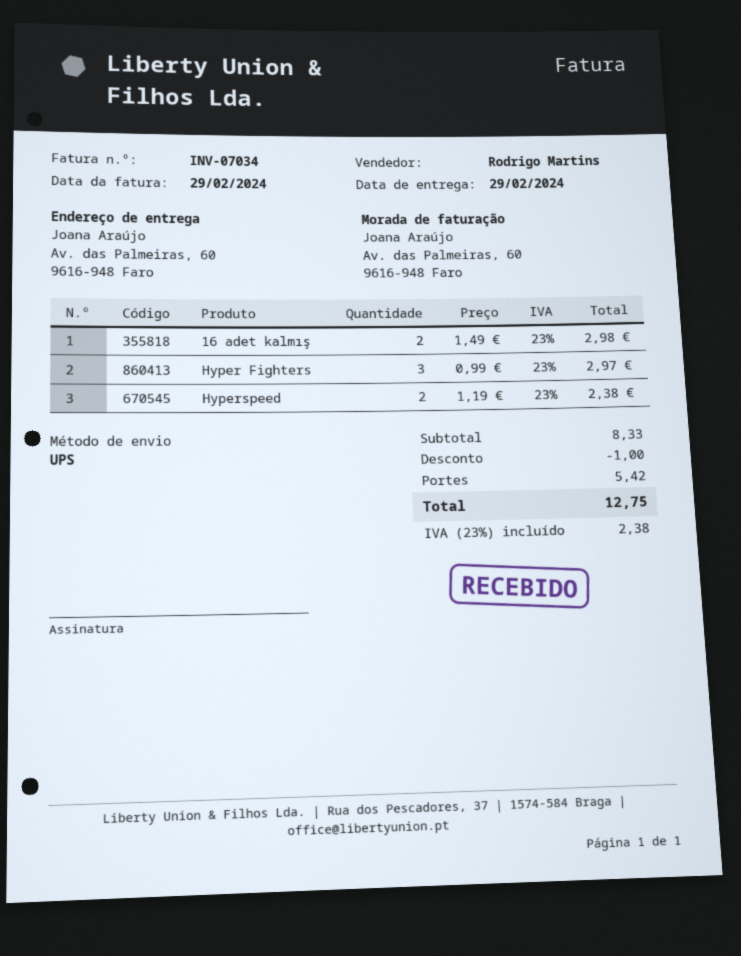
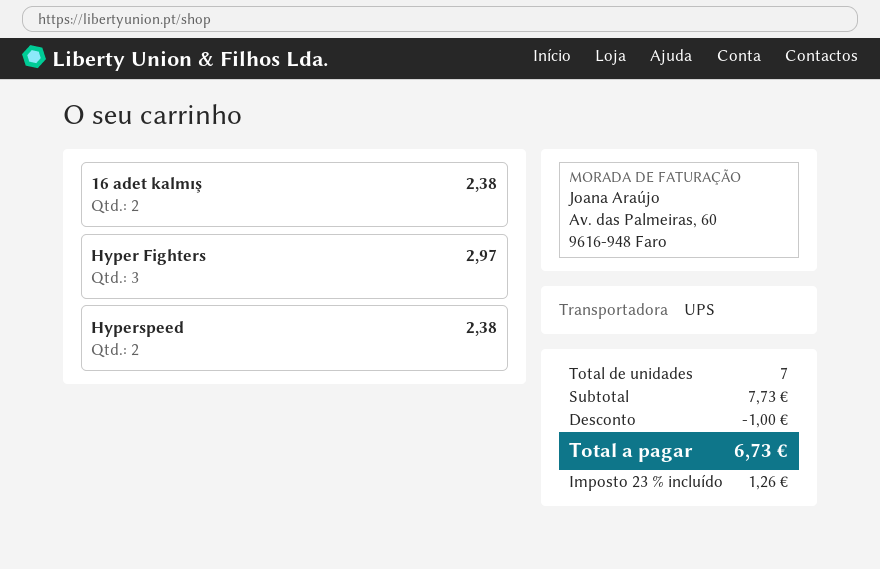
16 adet kalmış: 2 for 2.98 -> 2 for 2.38
subtotal: 8.33 -> 7.73
shipping: 5.42 -> none
tax: 23% = 2.38 -> 23% = 1.26
total: 12.75 -> 6.73

